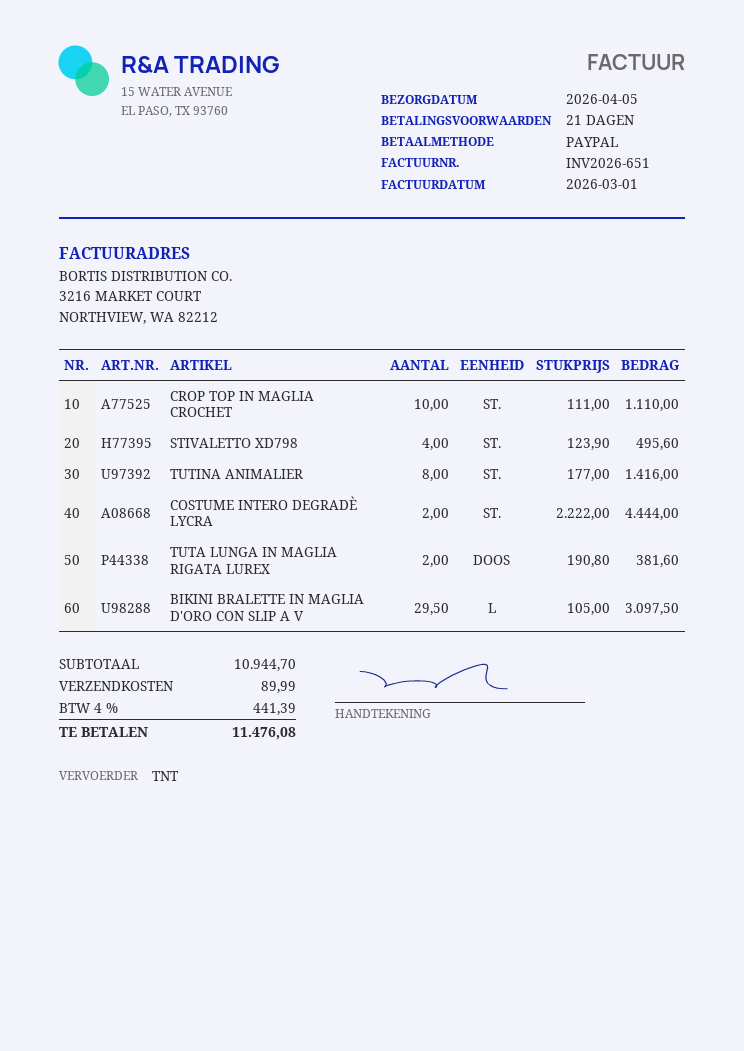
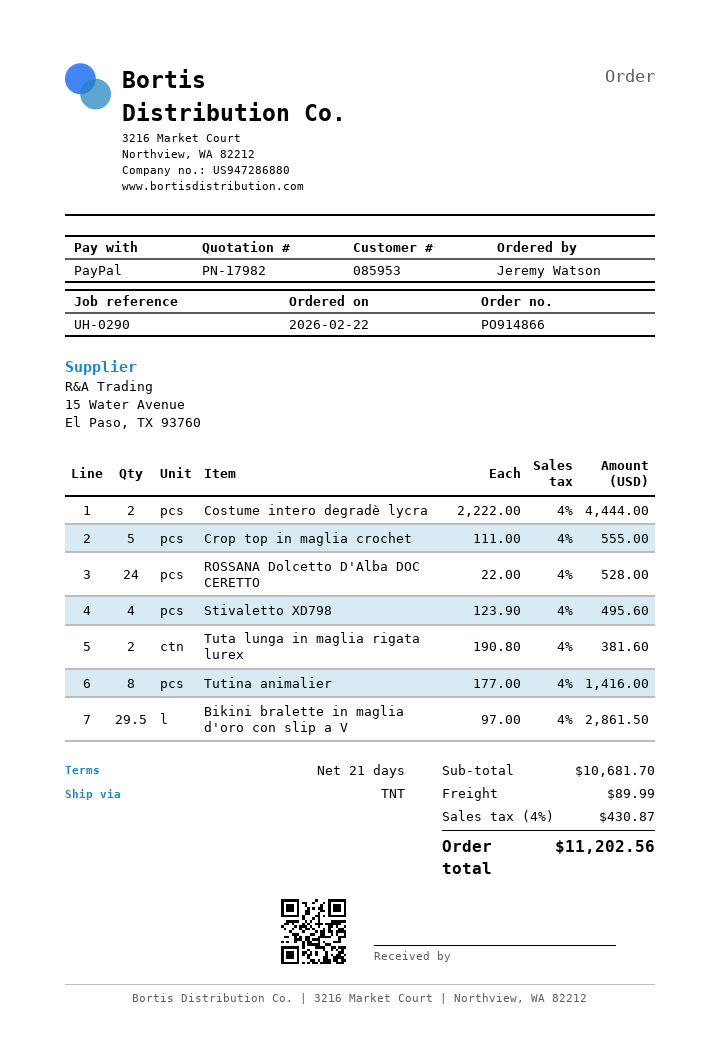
CROP TOP IN MAGLIA CROCHET: 10 x 111.00 = 1110.00 -> 5 x 111.00 = 555.00
BIKINI BRALETTE IN MAGLIA D'ORO CON SLIP A V: 29.5 x 105.00 = 3097.50 -> 29.5 x 97.00 = 2861.50
ROSSANA Dolcetto D'Alba DOC CERETTO: none -> 24 x 22.00 = 528.00
subtotal: 10944.70 -> 10681.70
tax: 4% = 441.39 -> 4% = 430.87
total: 11476.08 -> 11202.56

